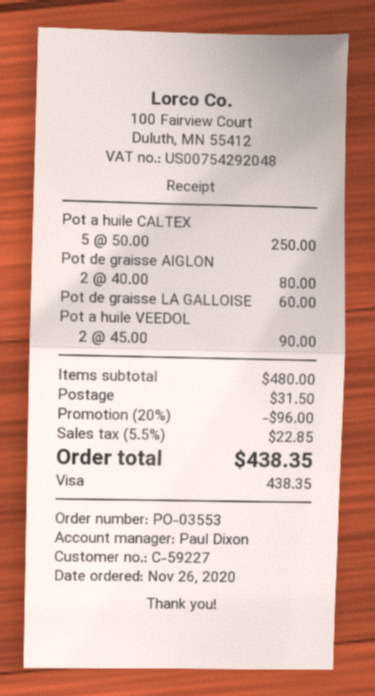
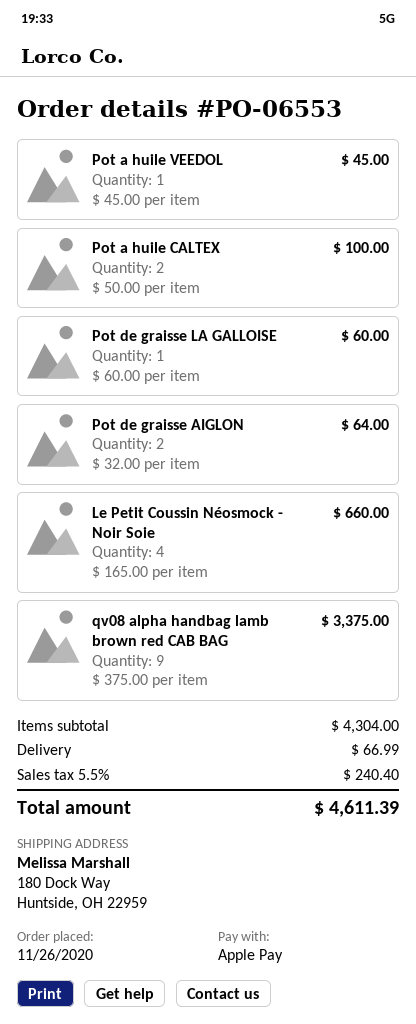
order number: PO-03553 -> PO-06553
payment method: Visa -> Apple Pay
Pot a huile CALTEX: 5 x 50.00 = 250.00 -> 2 x 50.00 = 100.00
Pot de graisse AIGLON: 2 x 40.00 = 80.00 -> 2 x 32.00 = 64.00
Pot a huile VEEDOL: 2 x 45.00 = 90.00 -> 1 x 45.00 = 45.00
Le Petit Coussin Néosmock - Noir Soie: none -> 4 x 165.00 = 660.00
qv08 alpha handbag lamb brown red CAB BAG: none -> 9 x 375.00 = 3375.00
subtotal: 480.00 -> 4304.00
discount: 20% = 96.00 -> none
shipping: 31.50 -> 66.99
tax: 5.5% = 22.85 -> 5.5% = 240.40
total: 438.35 -> 4611.39

